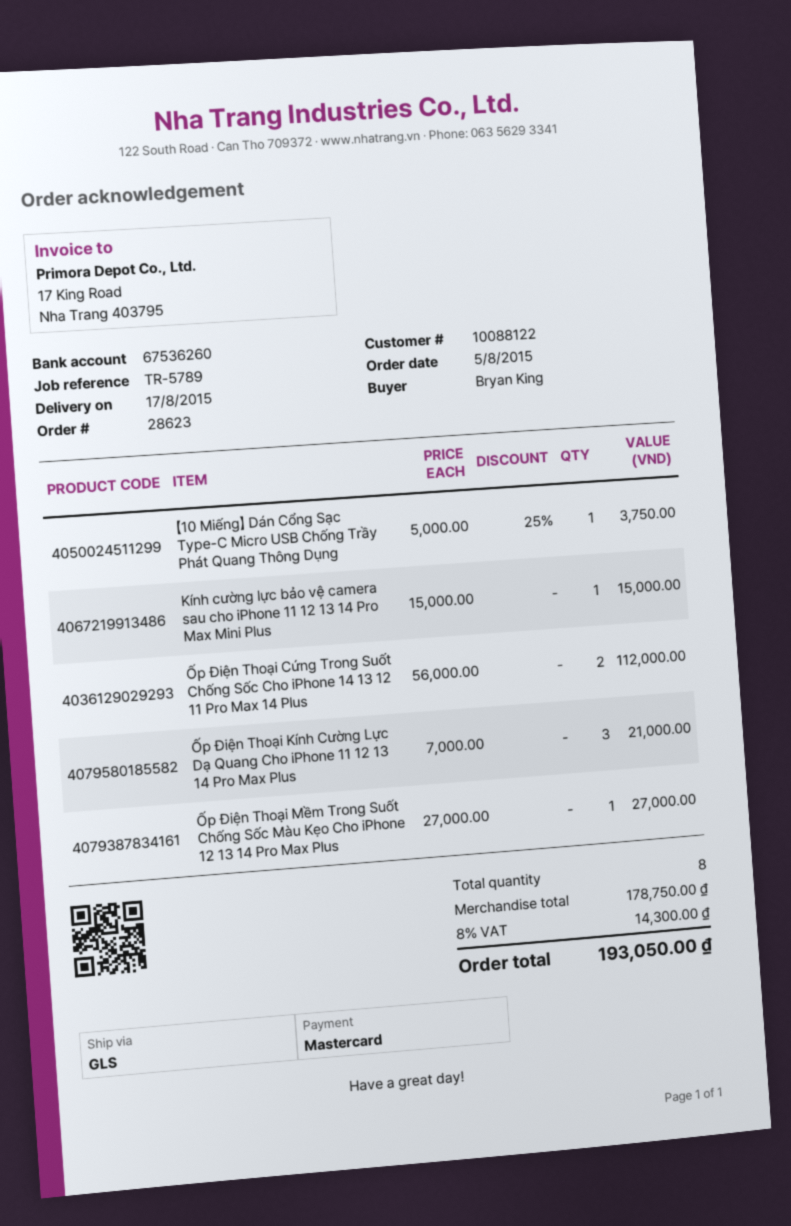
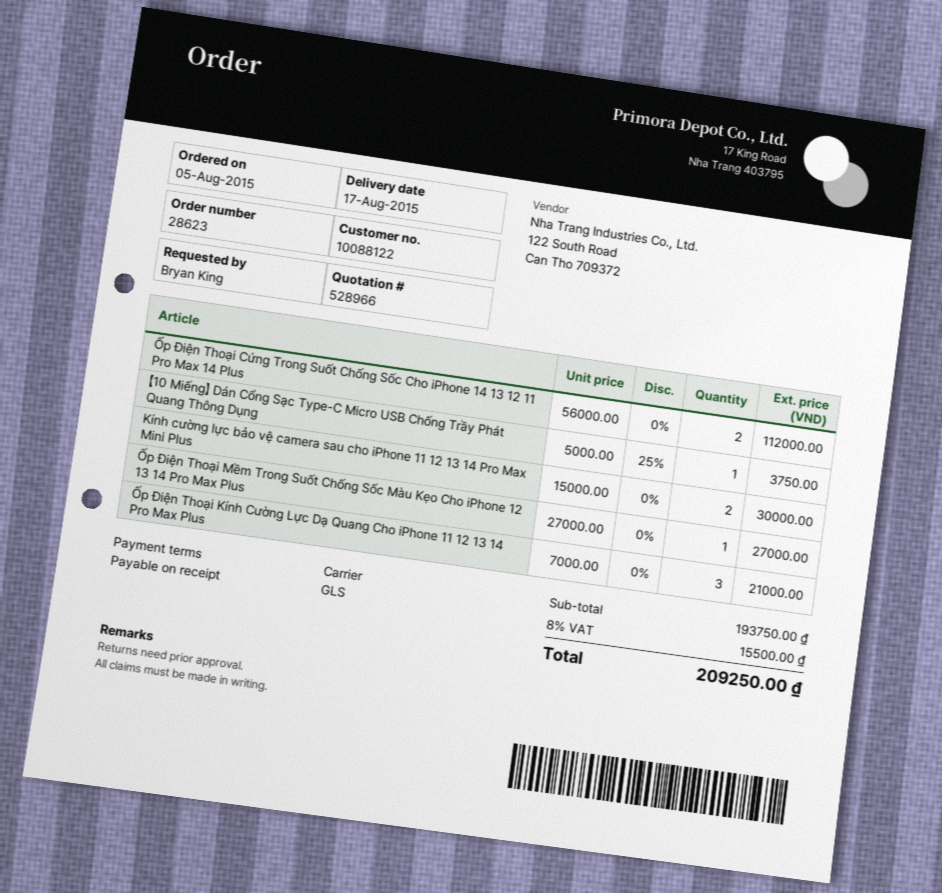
Kính cường lực bảo vệ camera sau cho iPhone 11 12 13 14 Pro Max Mini Plus: 1 x 15000.00 = 15000.00 -> 2 x 15000.00 = 30000.00
subtotal: 178750.00 -> 193750.00
tax: 8% = 14300.00 -> 8% = 15500.00
total: 193050.00 -> 209250.00

